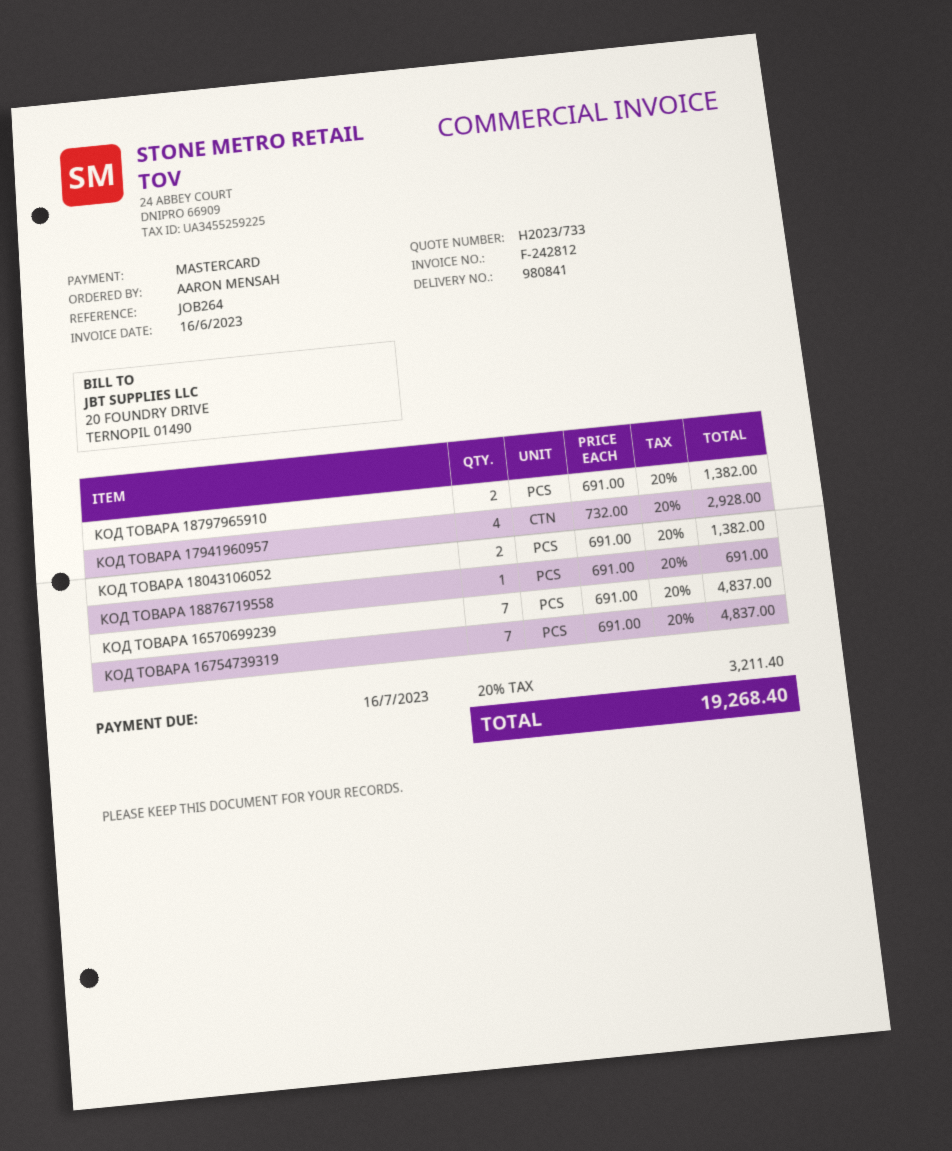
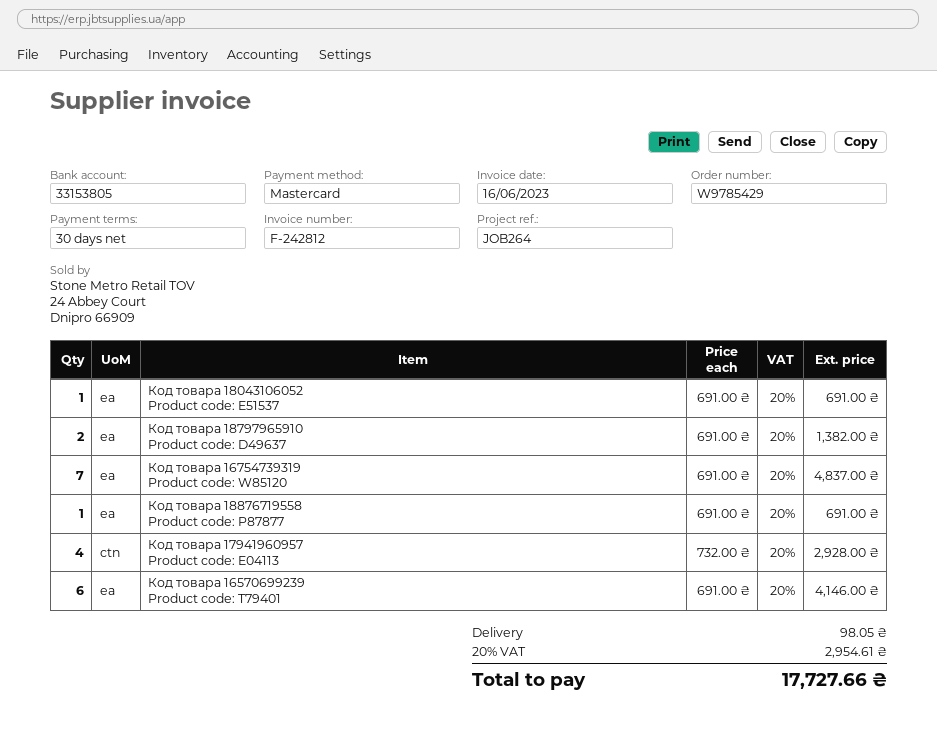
КОД ТОВАРА 18043106052: 2 x 691.00 = 1382.00 -> 1 x 691.00 = 691.00
КОД ТОВАРА 16570699239: 7 x 691.00 = 4837.00 -> 6 x 691.00 = 4146.00
shipping: none -> 98.05
tax: 20% = 3211.40 -> 20% = 2954.61
total: 19268.40 -> 17727.66

